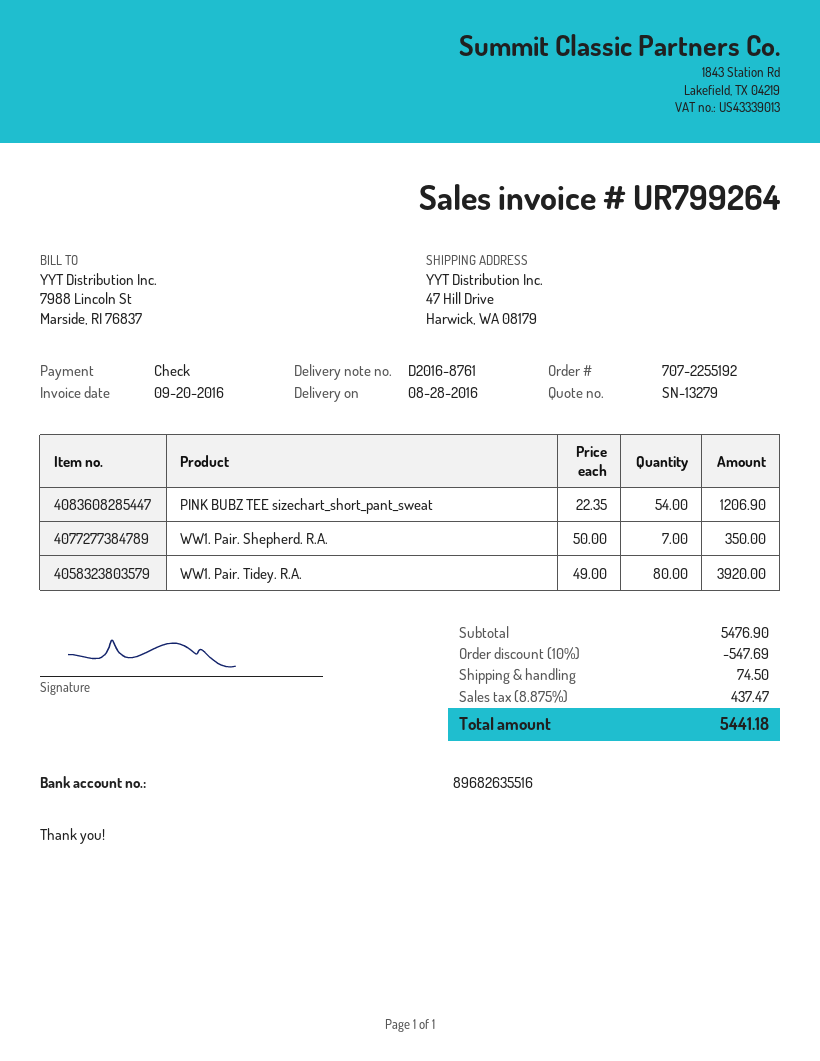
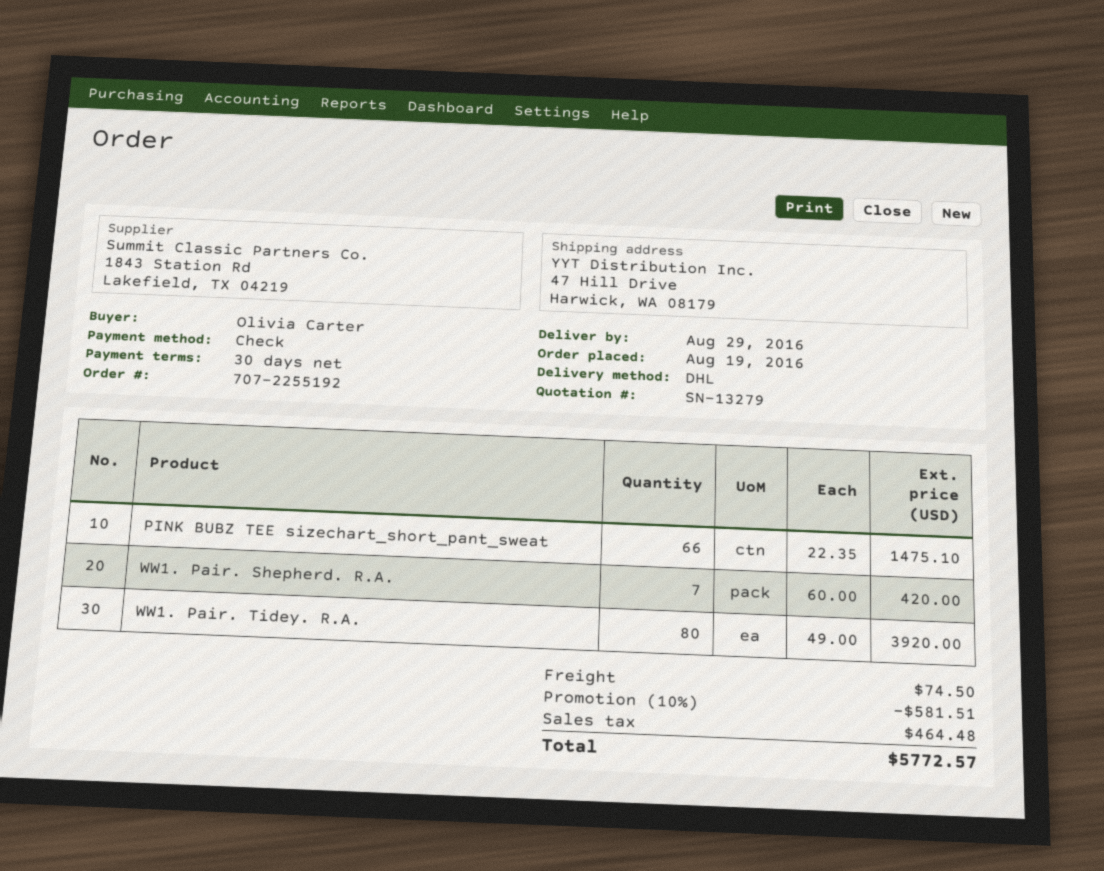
delivery date: 2016-08-28 -> 2016-08-29
PINK BUBZ TEE sizechart_short_pant_sweat: 54 x 22.35 = 1206.90 -> 66 x 22.35 = 1475.10
WW1. Pair. Shepherd. R.A.: 7 x 50.00 = 350.00 -> 7 x 60.00 = 420.00
discount: 10% = 547.69 -> 10% = 581.51
tax: 437.47 -> 464.48
total: 5441.18 -> 5772.57

